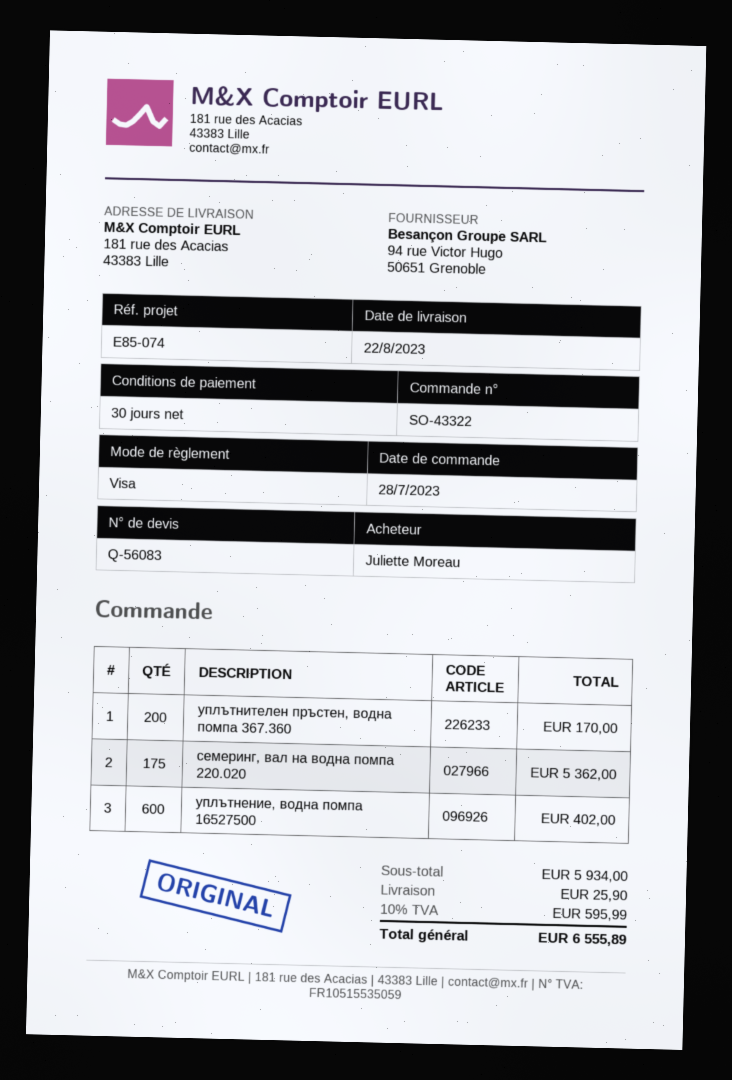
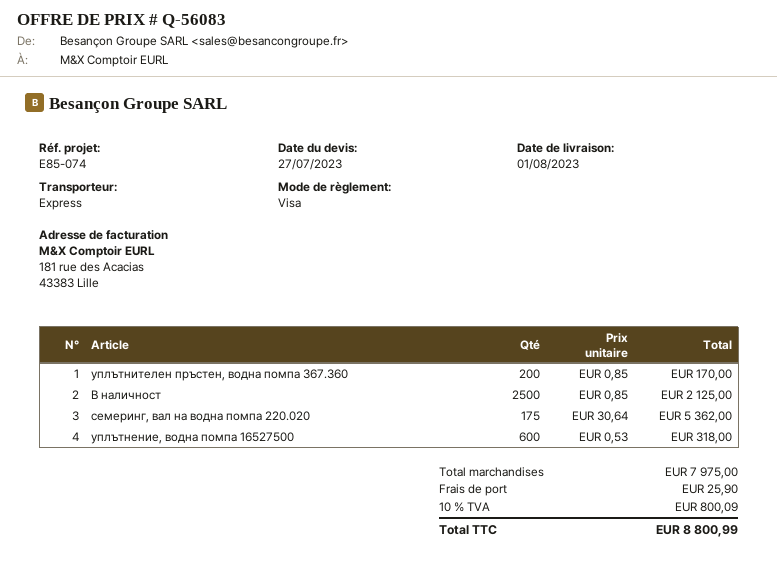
delivery date: 2023-08-22 -> 2023-08-01
уплътнение, водна помпа 16527500: 600 for 402.00 -> 600 for 318.00
В наличност: none -> 2500 for 2125.00
subtotal: 5934.00 -> 7975.00
tax: 10% = 595.99 -> 10% = 800.09
total: 6555.89 -> 8800.99

